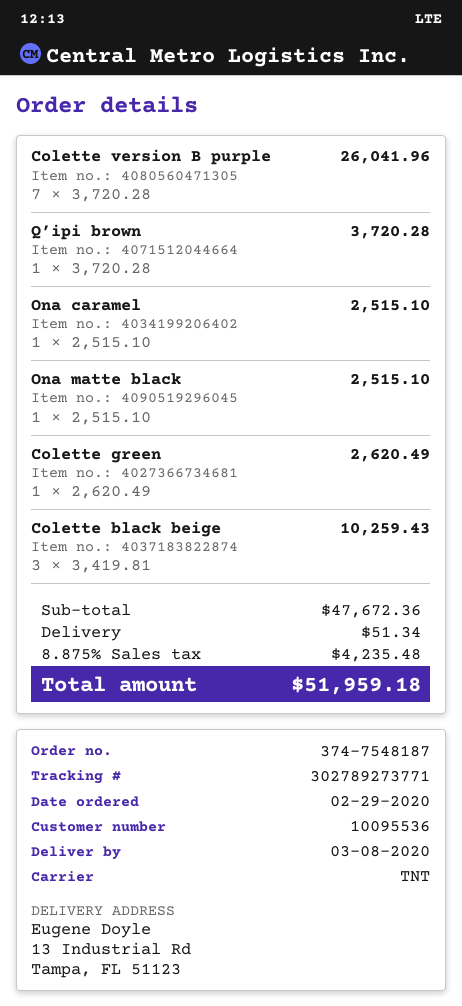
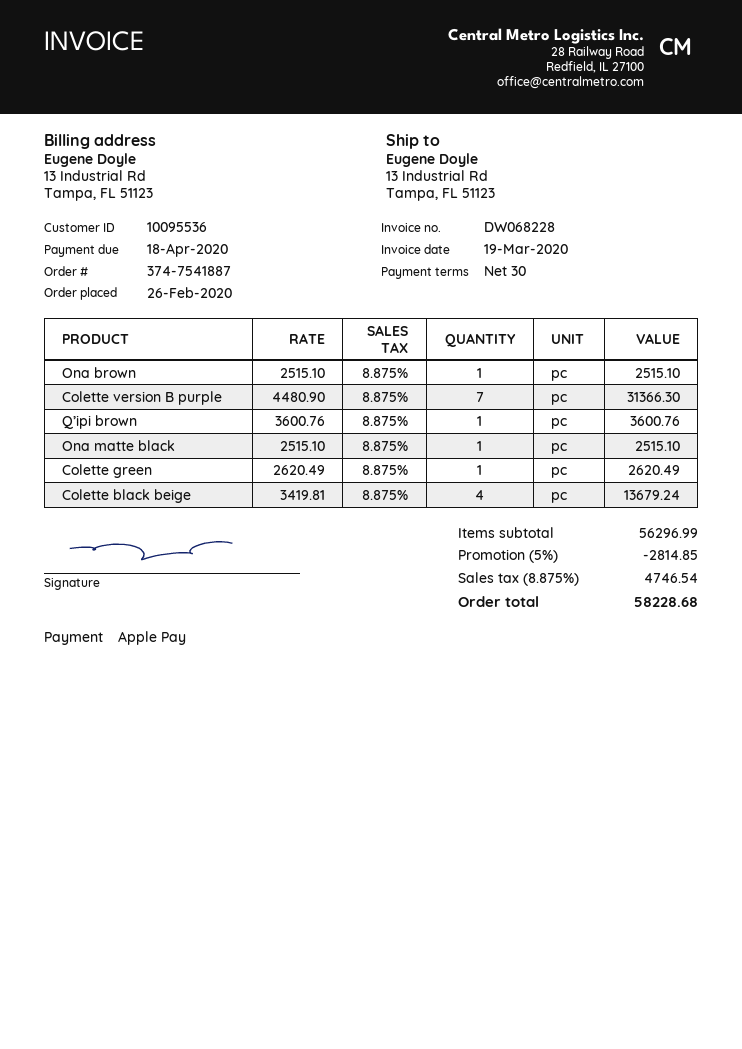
order number: 374-7548187 -> 374-7541887
order date: 2020-02-29 -> 2020-02-26
Colette version B purple: 7 x 3720.28 = 26041.96 -> 7 x 4480.90 = 31366.30
Q’ipi brown: 1 x 3720.28 = 3720.28 -> 1 x 3600.76 = 3600.76
Ona caramel: 1 x 2515.10 = 2515.10 -> none
Colette black beige: 3 x 3419.81 = 10259.43 -> 4 x 3419.81 = 13679.24
Ona brown: none -> 1 x 2515.10 = 2515.10
subtotal: 47672.36 -> 56296.99
discount: none -> 5% = 2814.85
shipping: 51.34 -> none
tax: 8.875% = 4235.48 -> 8.875% = 4746.54
total: 51959.18 -> 58228.68

